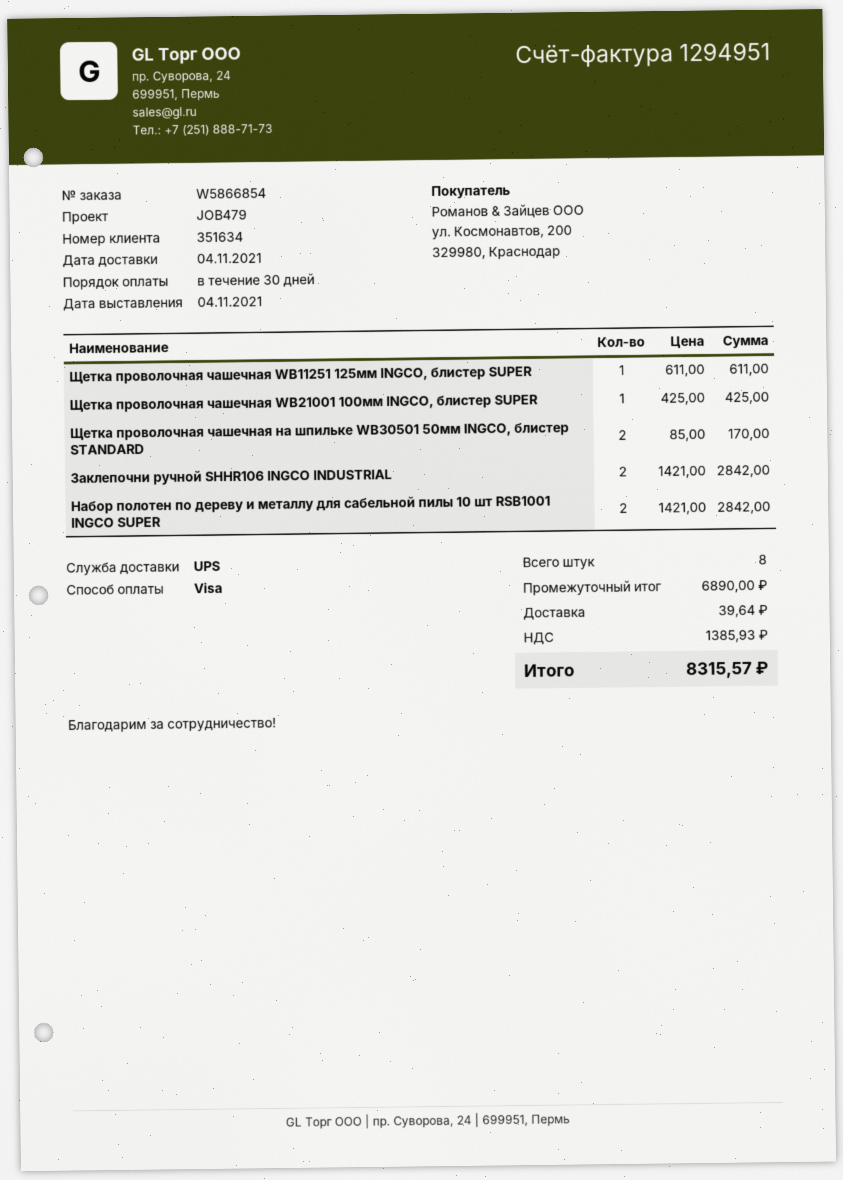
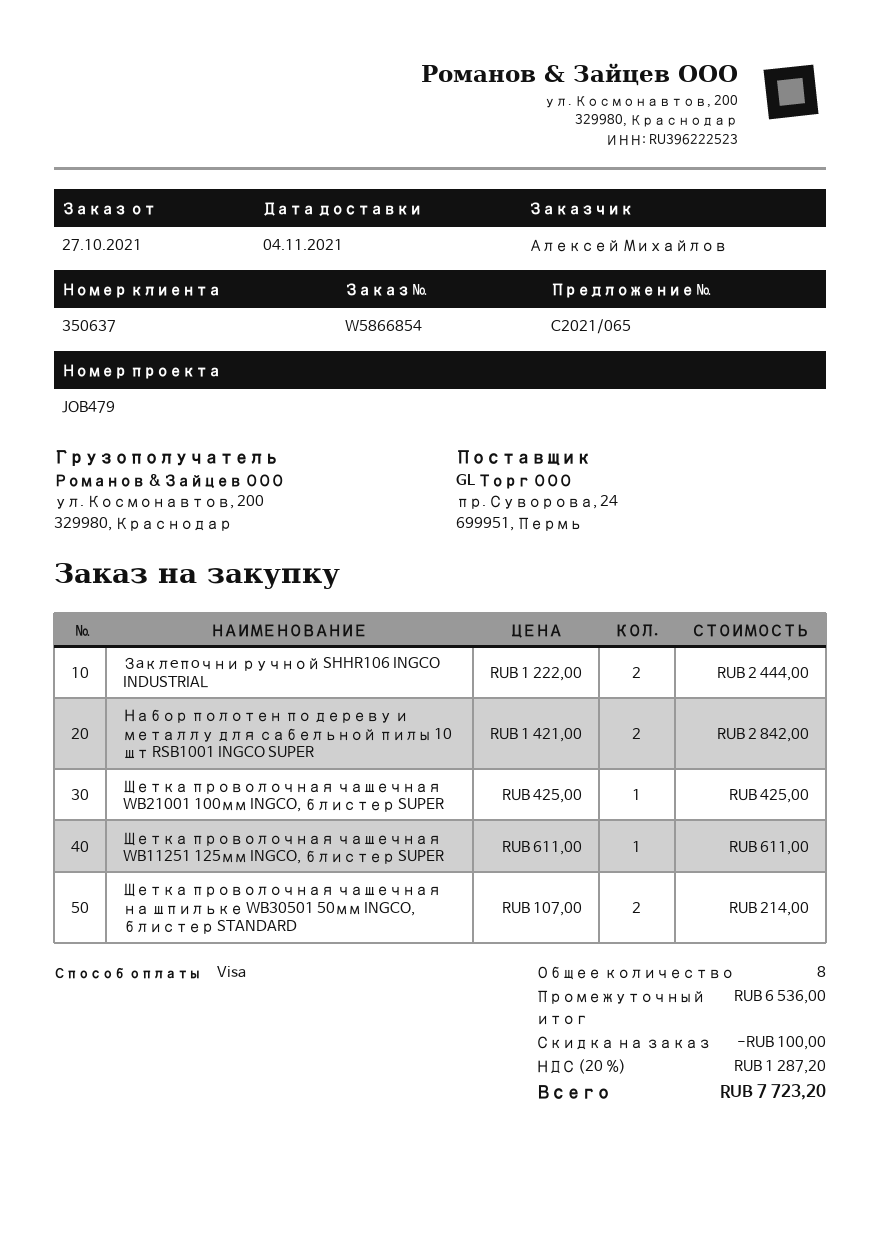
customer number: 351634 -> 350637
Щетка проволочная чашечная на шпильке WB30501 50мм INGCO, блистер STANDARD: 2 x 85.00 = 170.00 -> 2 x 107.00 = 214.00
Зaклeпoчни ручной SHHR106 INGCO INDUSTRIAL: 2 x 1421.00 = 2842.00 -> 2 x 1222.00 = 2444.00
subtotal: 6890.00 -> 6536.00
discount: none -> 100.00
shipping: 39.64 -> none
tax: 1385.93 -> 1287.20
total: 8315.57 -> 7723.20

